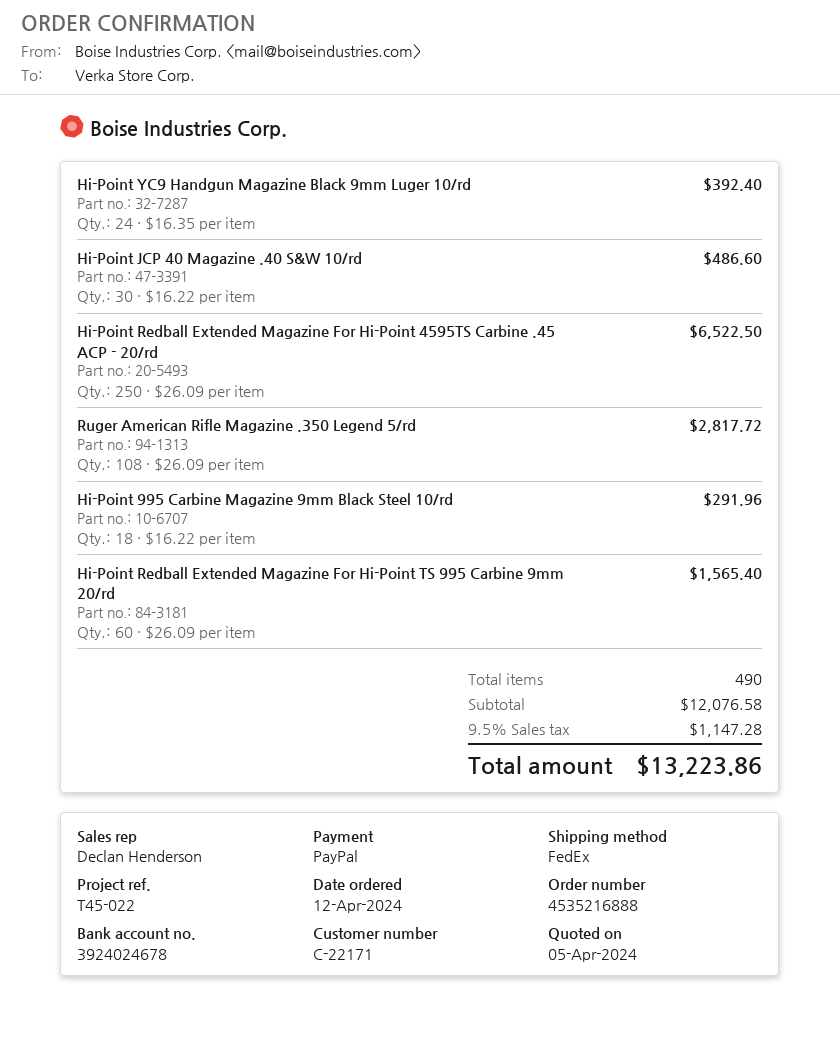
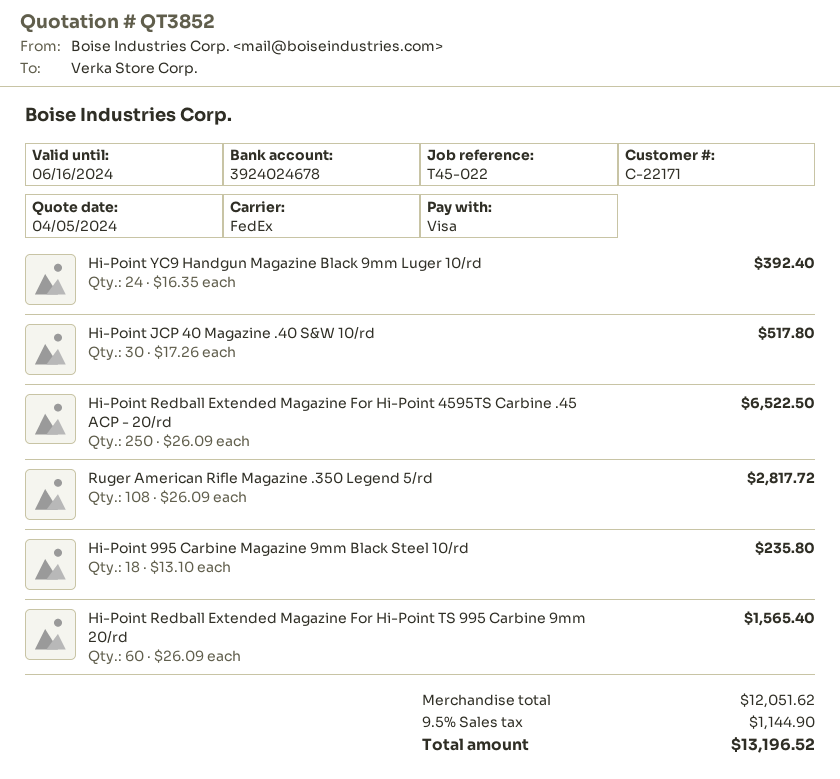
payment method: PayPal -> Visa
Hi-Point JCP 40 Magazine .40 S&W 10/rd: 30 x 16.22 = 486.60 -> 30 x 17.26 = 517.80
Hi-Point 995 Carbine Magazine 9mm Black Steel 10/rd: 18 x 16.22 = 291.96 -> 18 x 13.10 = 235.80
subtotal: 12076.58 -> 12051.62
tax: 9.5% = 1147.28 -> 9.5% = 1144.90
total: 13223.86 -> 13196.52

